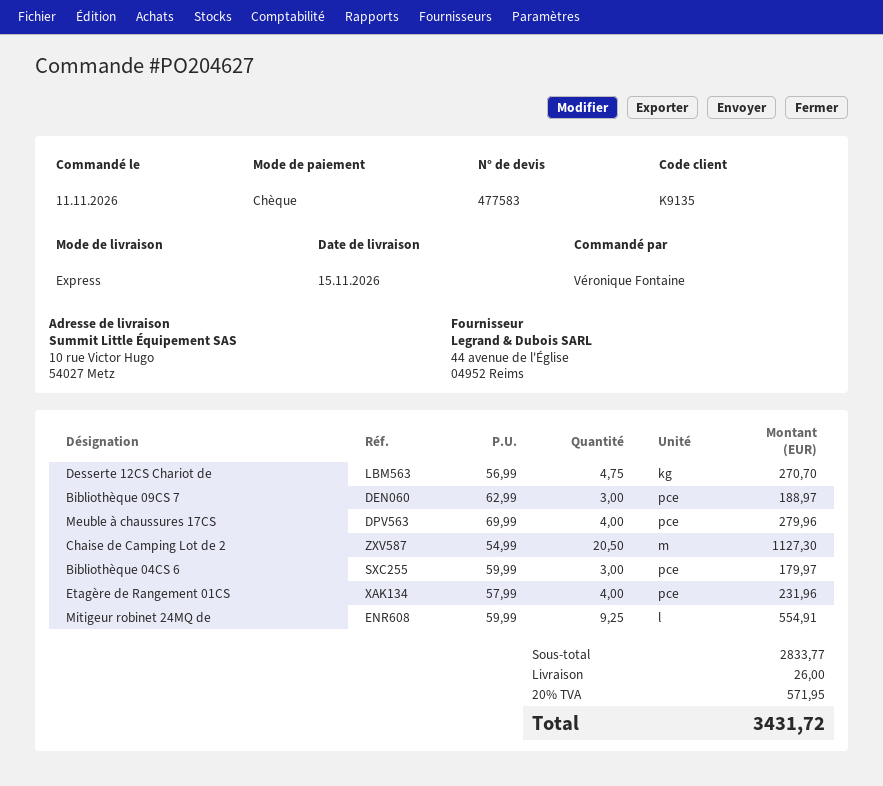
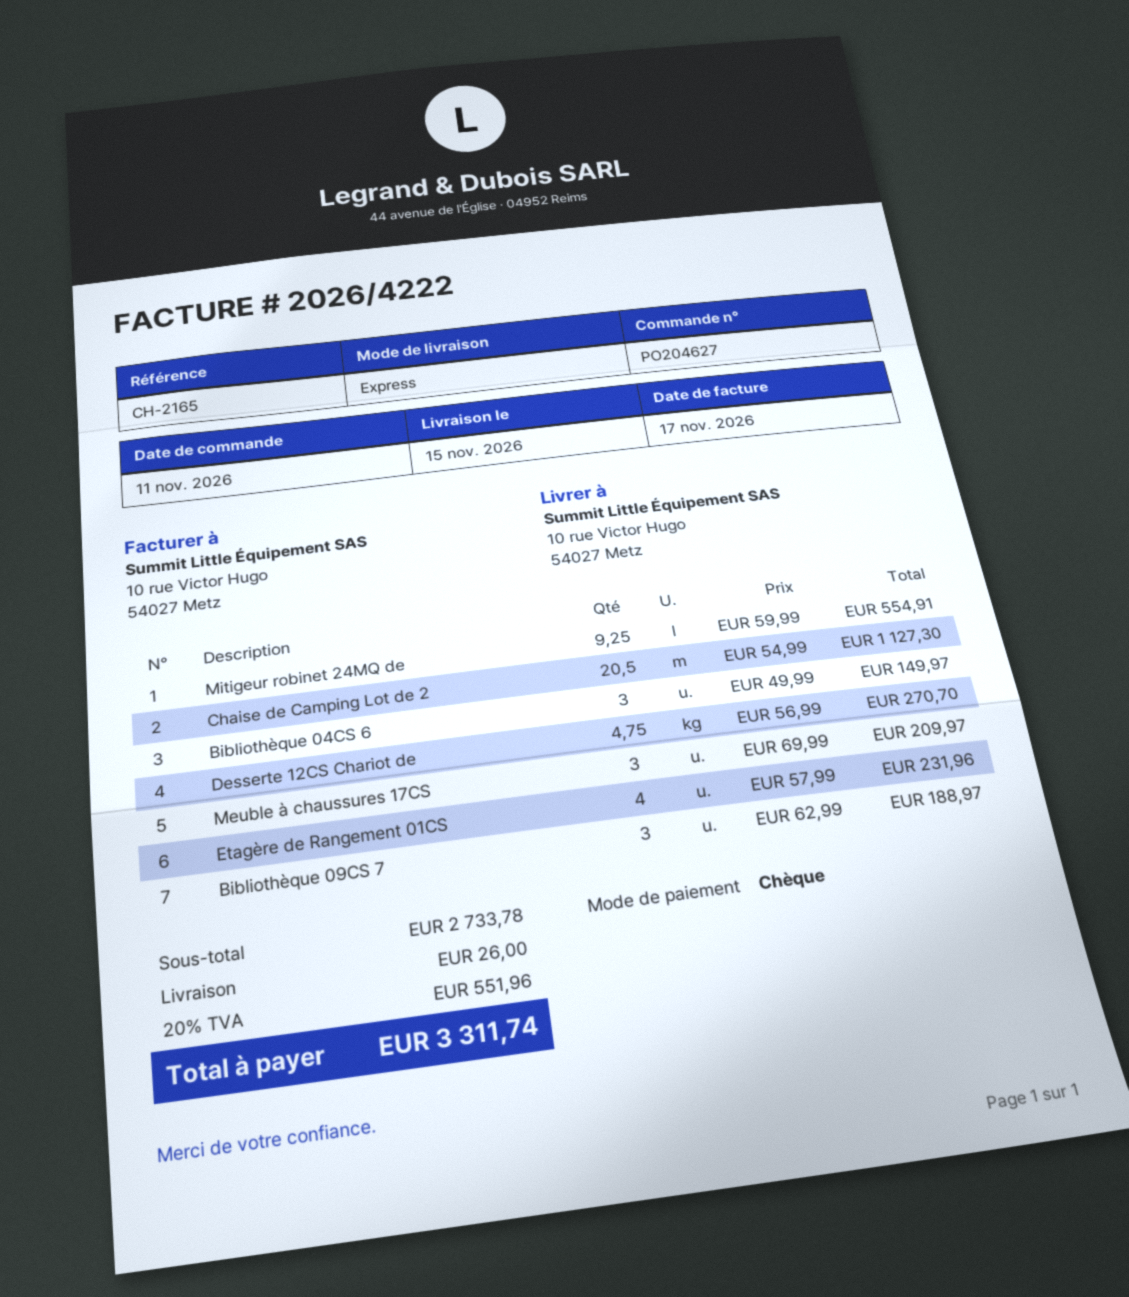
Meuble à chaussures 17CS: 4 x 69.99 = 279.96 -> 3 x 69.99 = 209.97
Bibliothèque 04CS 6: 3 x 59.99 = 179.97 -> 3 x 49.99 = 149.97
subtotal: 2833.77 -> 2733.78
tax: 20% = 571.95 -> 20% = 551.96
total: 3431.72 -> 3311.74

